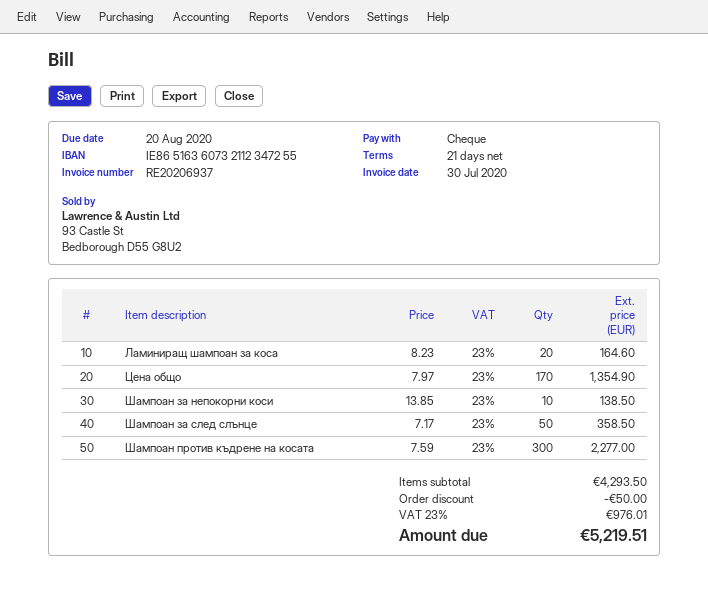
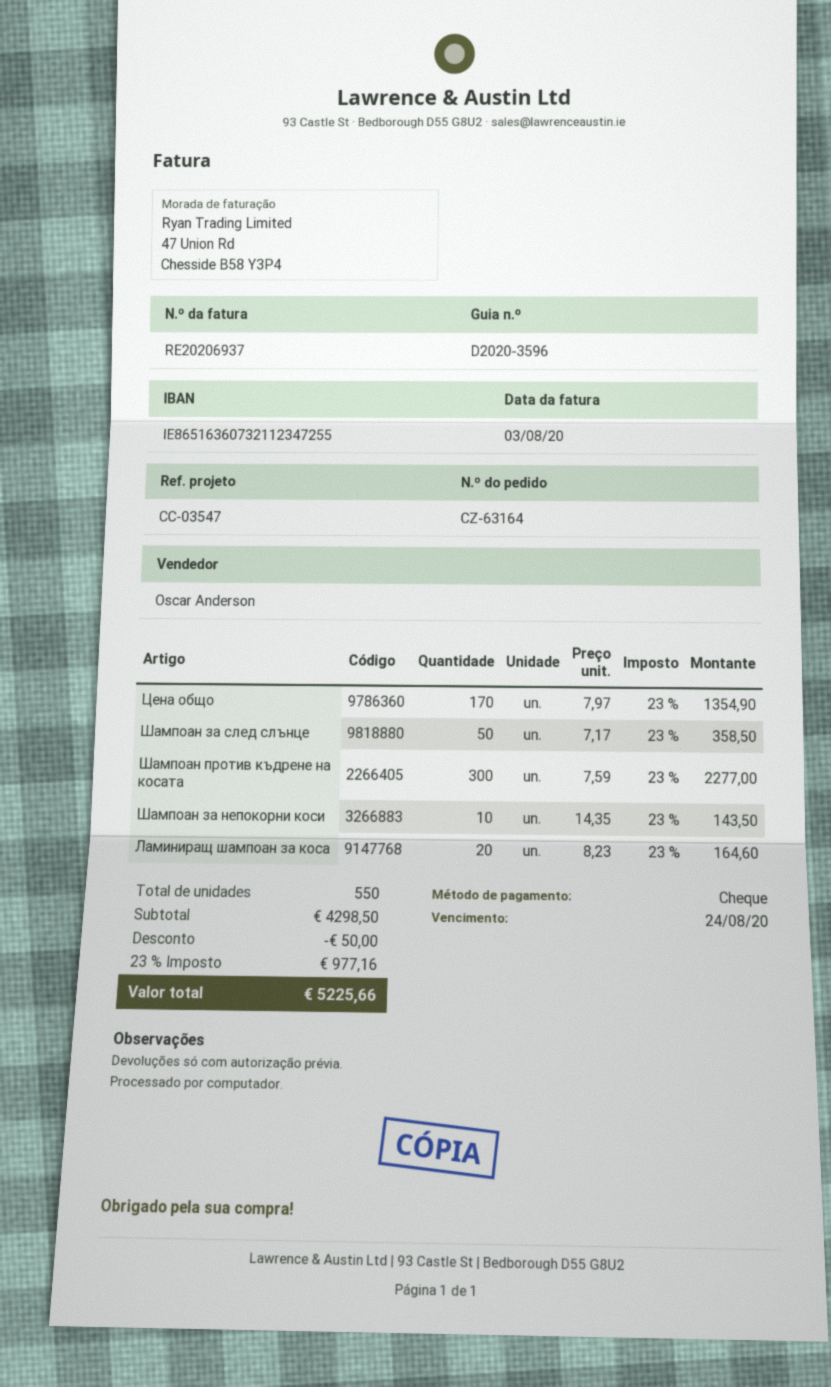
invoice date: 2020-07-30 -> 2020-08-03
due date: 2020-08-20 -> 2020-08-24
Шампоан за непокорни коси: 10 x 13.85 = 138.50 -> 10 x 14.35 = 143.50
subtotal: 4293.50 -> 4298.50
tax: 23% = 976.01 -> 23% = 977.16
total: 5219.51 -> 5225.66

